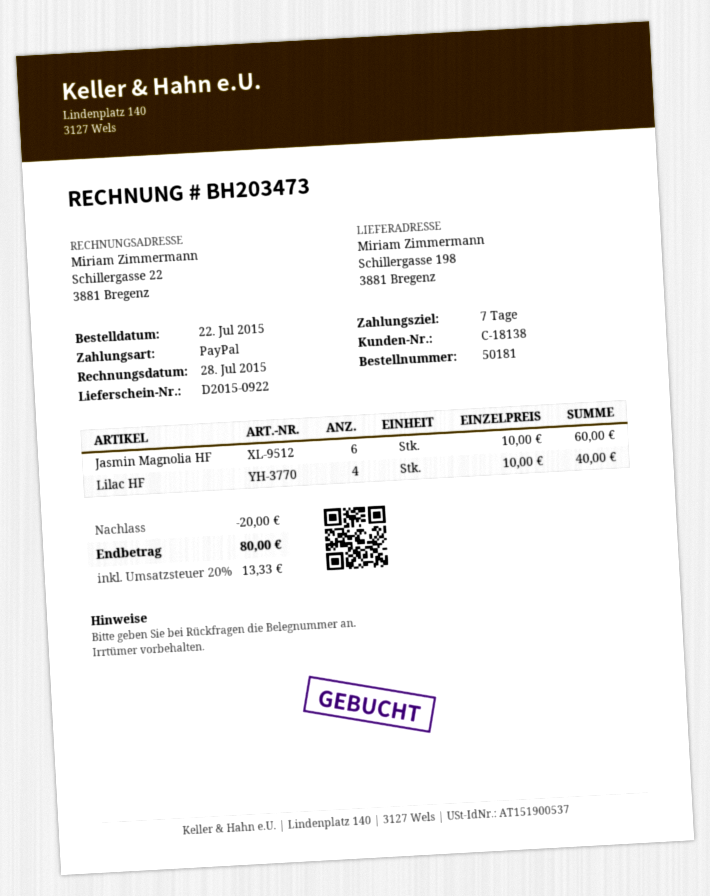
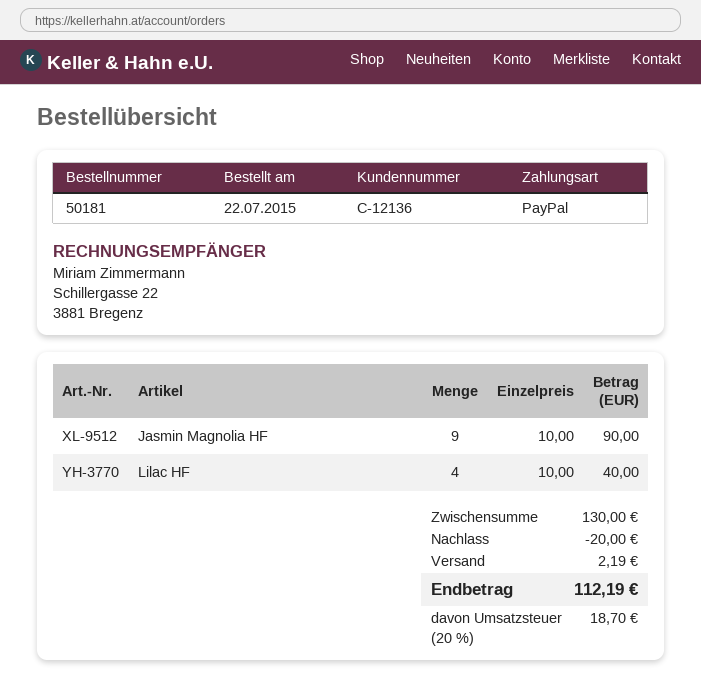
customer number: C-18138 -> C-12136
Jasmin Magnolia HF: 6 x 10.00 = 60.00 -> 9 x 10.00 = 90.00
shipping: none -> 2.19
tax: 20% = 13.33 -> 20% = 18.70
total: 80.00 -> 112.19

